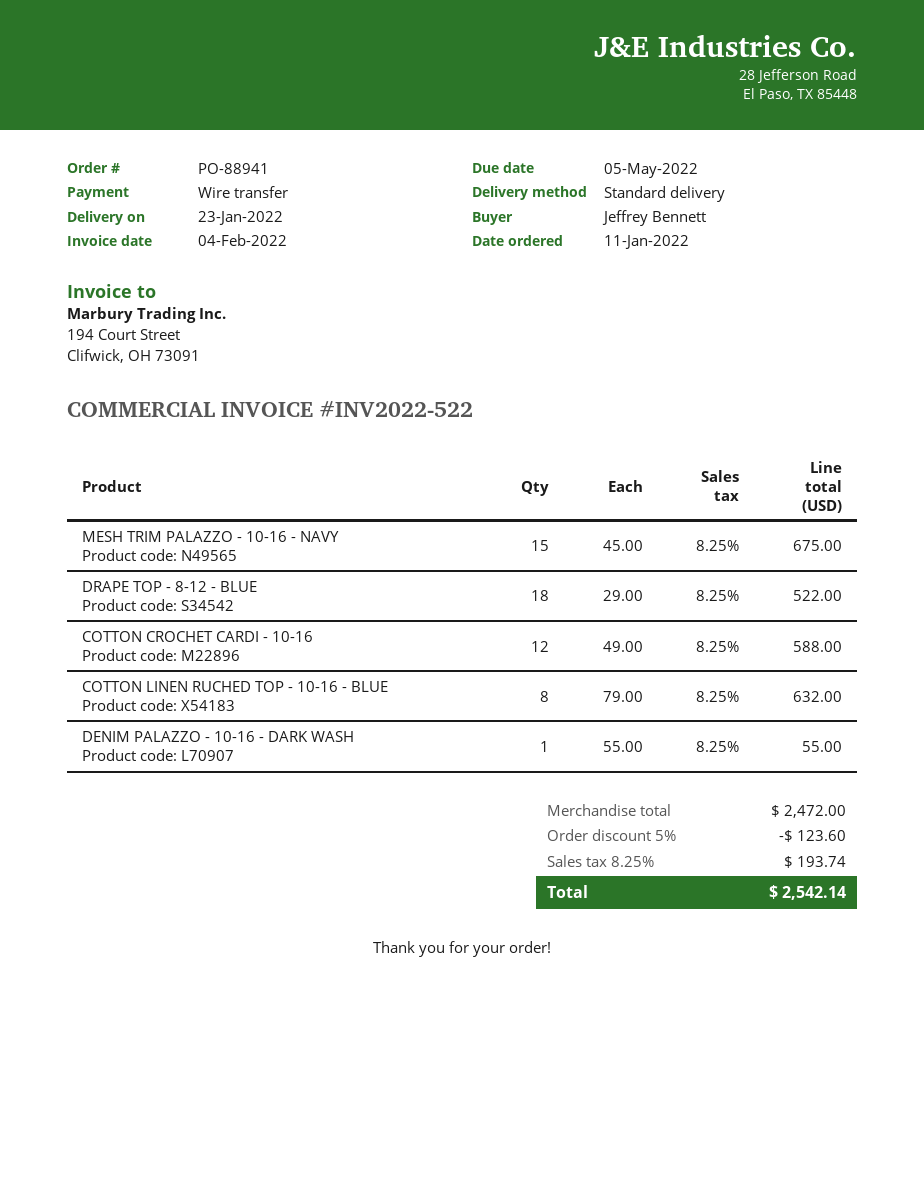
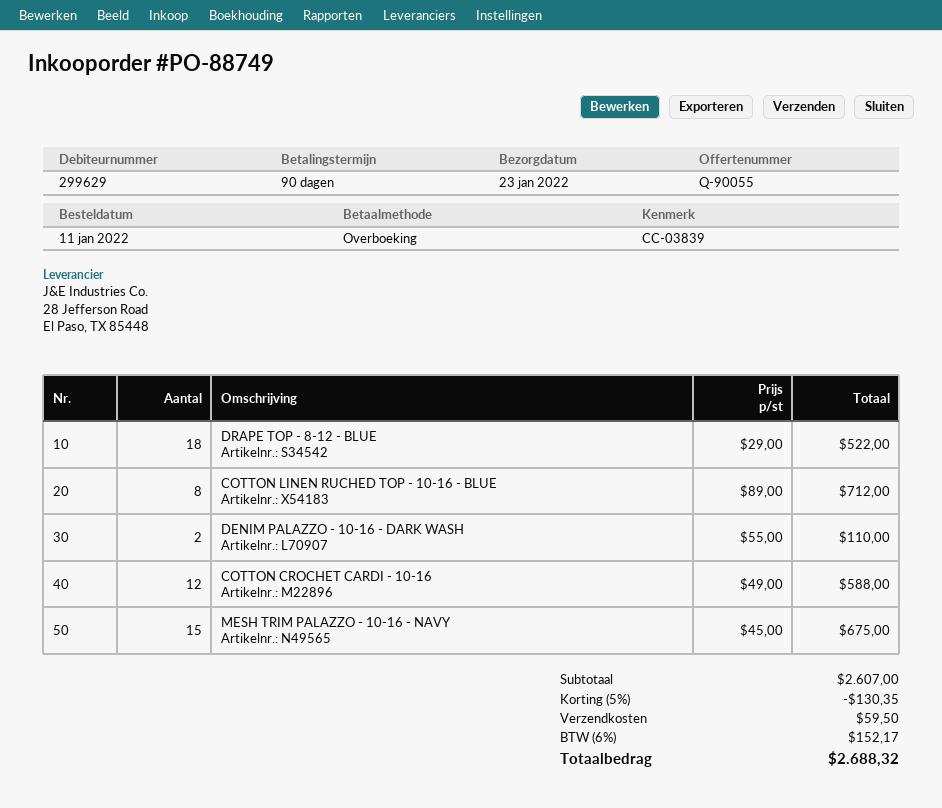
order number: PO-88941 -> PO-88749
COTTON LINEN RUCHED TOP - 10-16 - BLUE: 8 x 79.00 = 632.00 -> 8 x 89.00 = 712.00
DENIM PALAZZO - 10-16 - DARK WASH: 1 x 55.00 = 55.00 -> 2 x 55.00 = 110.00
subtotal: 2472.00 -> 2607.00
discount: 5% = 123.60 -> 5% = 130.35
shipping: none -> 59.50
tax: 8.25% = 193.74 -> 6% = 152.17
total: 2542.14 -> 2688.32

